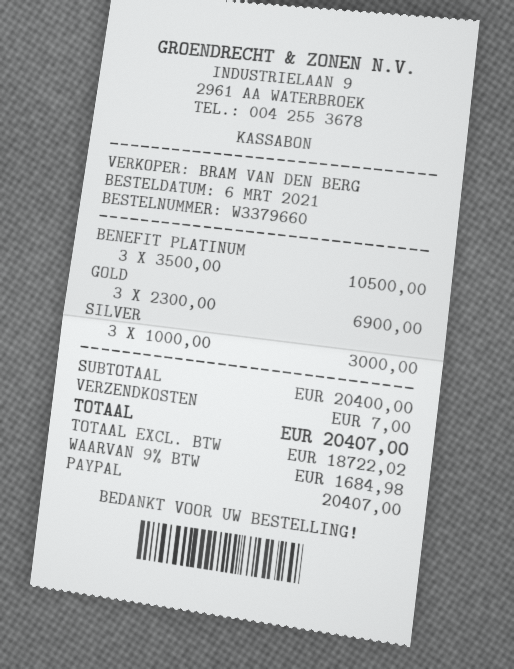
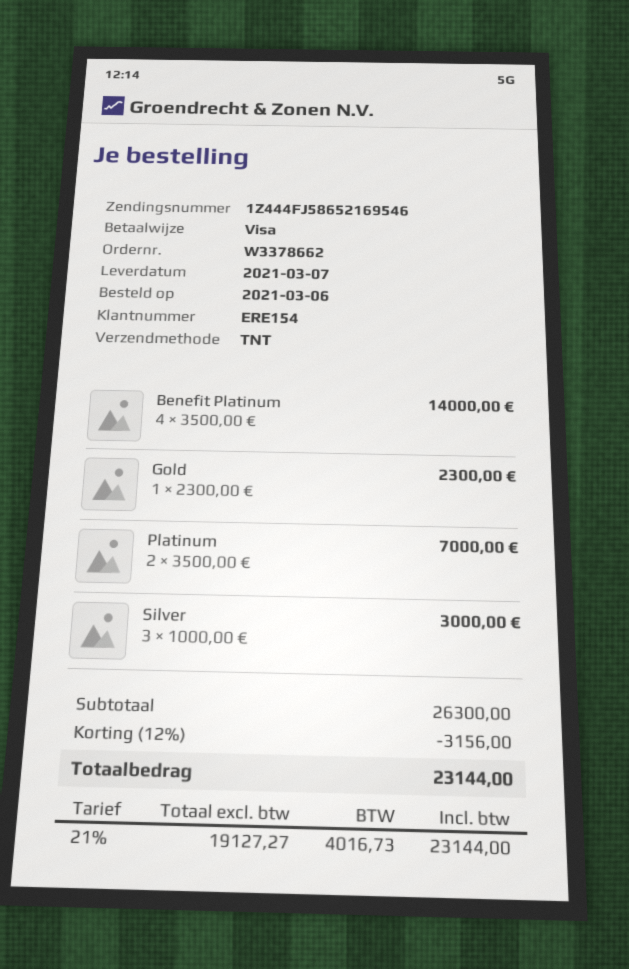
order number: W3379660 -> W3378662
payment method: PayPal -> Visa
BENEFIT PLATINUM: 3 x 3500.00 = 10500.00 -> 4 x 3500.00 = 14000.00
GOLD: 3 x 2300.00 = 6900.00 -> 1 x 2300.00 = 2300.00
Platinum: none -> 2 x 3500.00 = 7000.00
subtotal: 20400.00 -> 26300.00
discount: none -> 12% = 3156.00
shipping: 7.00 -> none
net: 18722.02 -> 19127.27
tax: 9% = 1684.98 -> 21% = 4016.73
total: 20407.00 -> 23144.00

